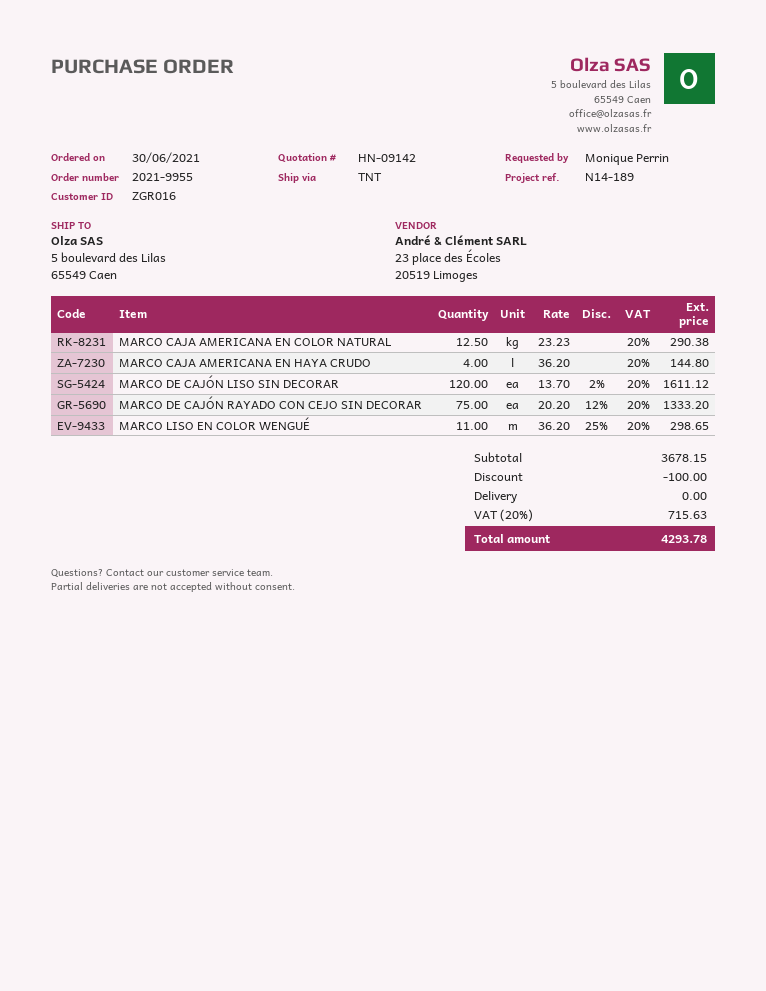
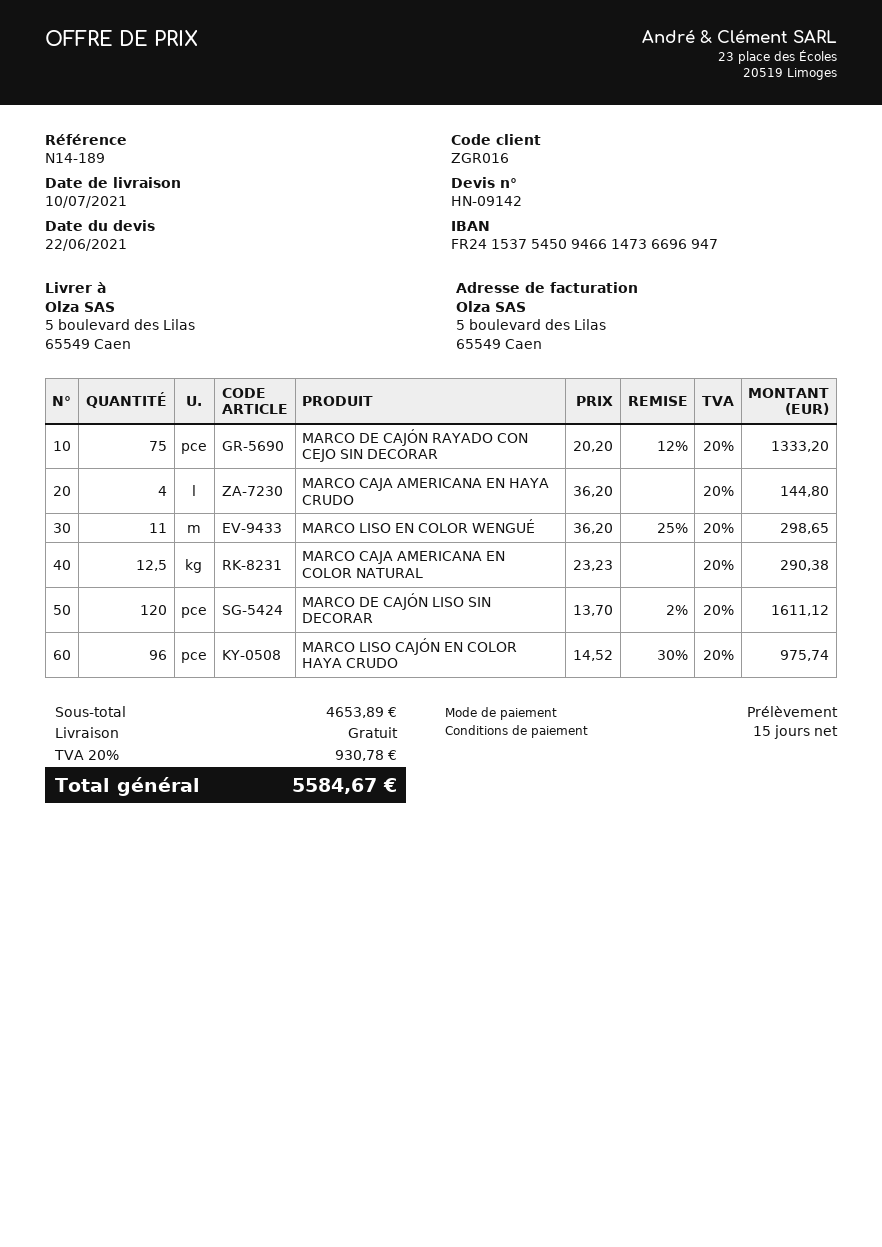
MARCO LISO CAJÓN EN COLOR HAYA CRUDO: none -> 96 x 14.52 - 30% = 975.74
subtotal: 3678.15 -> 4653.89
discount: 100.00 -> none
tax: 20% = 715.63 -> 20% = 930.78
total: 4293.78 -> 5584.67

